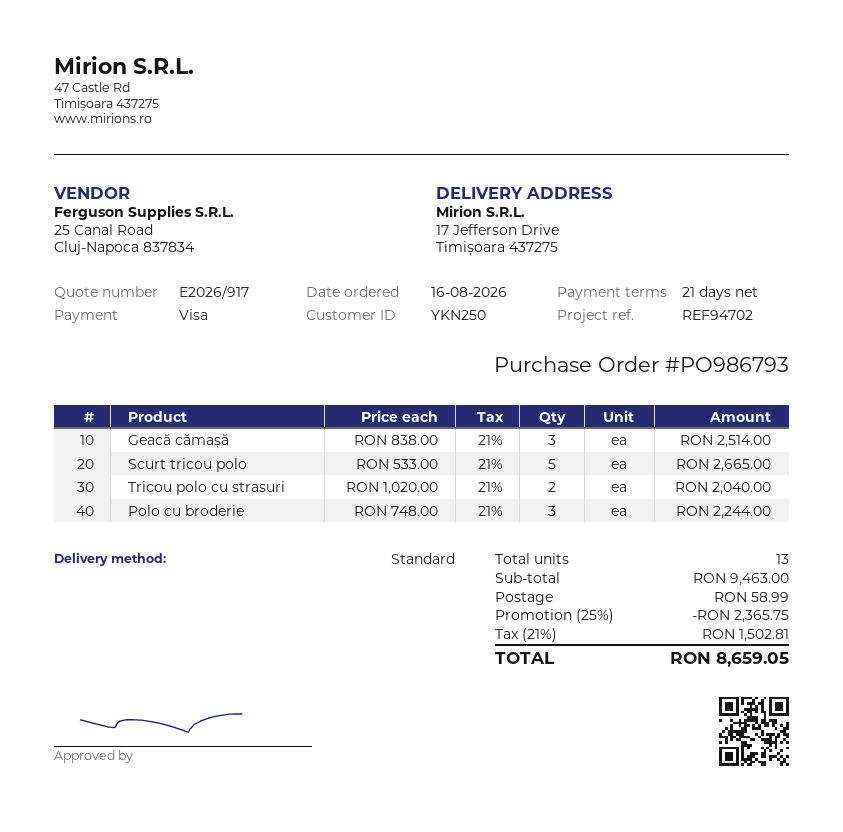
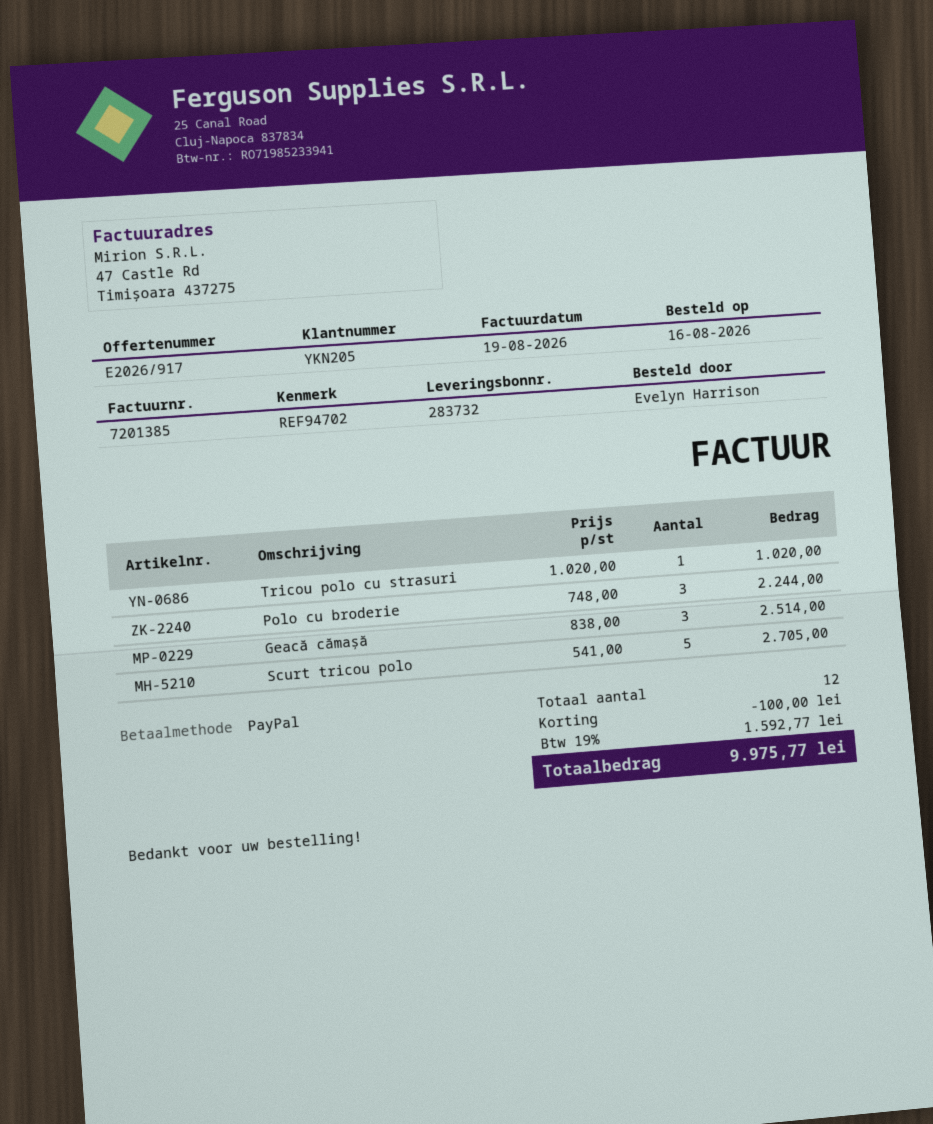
customer number: YKN250 -> YKN205
payment method: Visa -> PayPal
Scurt tricou polo: 5 x 533.00 = 2665.00 -> 5 x 541.00 = 2705.00
Tricou polo cu strasuri: 2 x 1020.00 = 2040.00 -> 1 x 1020.00 = 1020.00
total quantity: 13 -> 12
discount: 2365.75 -> 100.00
shipping: 58.99 -> none
tax: 21% = 1502.81 -> 19% = 1592.77
total: 8659.05 -> 9975.77

